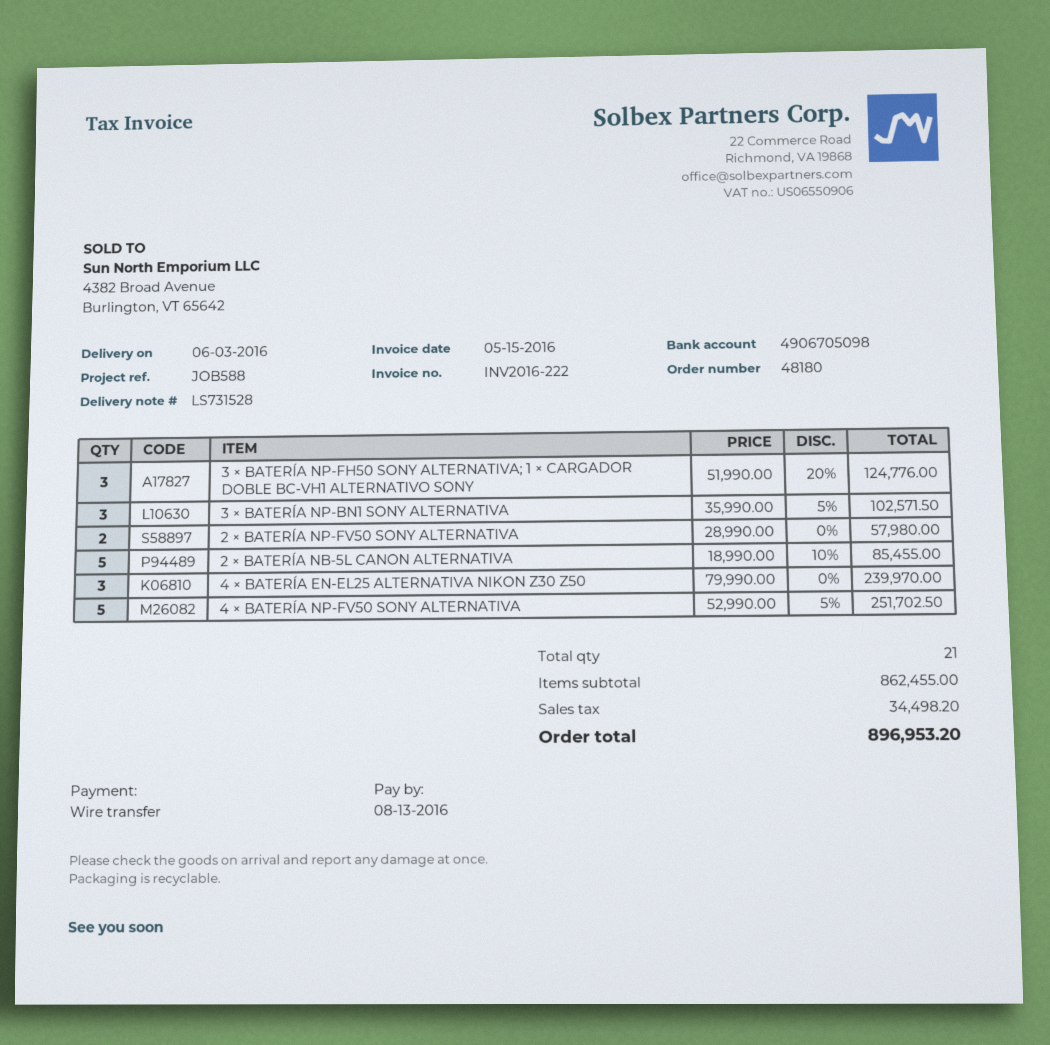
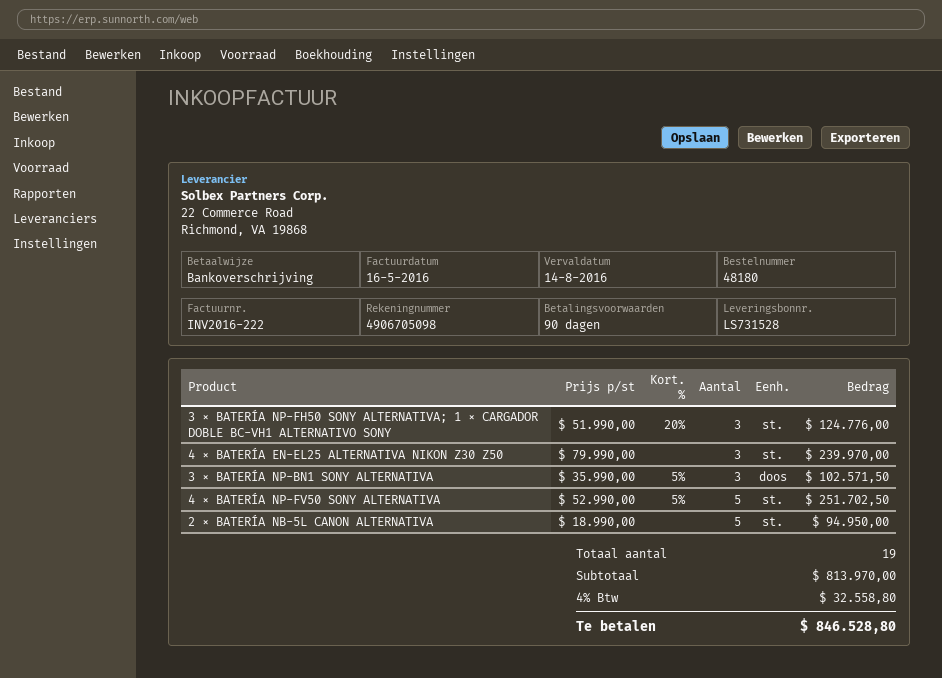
invoice date: 2016-05-15 -> 2016-05-16
due date: 2016-08-13 -> 2016-08-14
2 × BATERÍA NP-FV50 SONY ALTERNATIVA: 2 x 28990.00 = 57980.00 -> none
2 × BATERÍA NB-5L CANON ALTERNATIVA: 5 x 18990.00 - 10% = 85455.00 -> 5 x 18990.00 = 94950.00
total quantity: 21 -> 19
subtotal: 862455.00 -> 813970.00
tax: 34498.20 -> 32558.80
total: 896953.20 -> 846528.80

